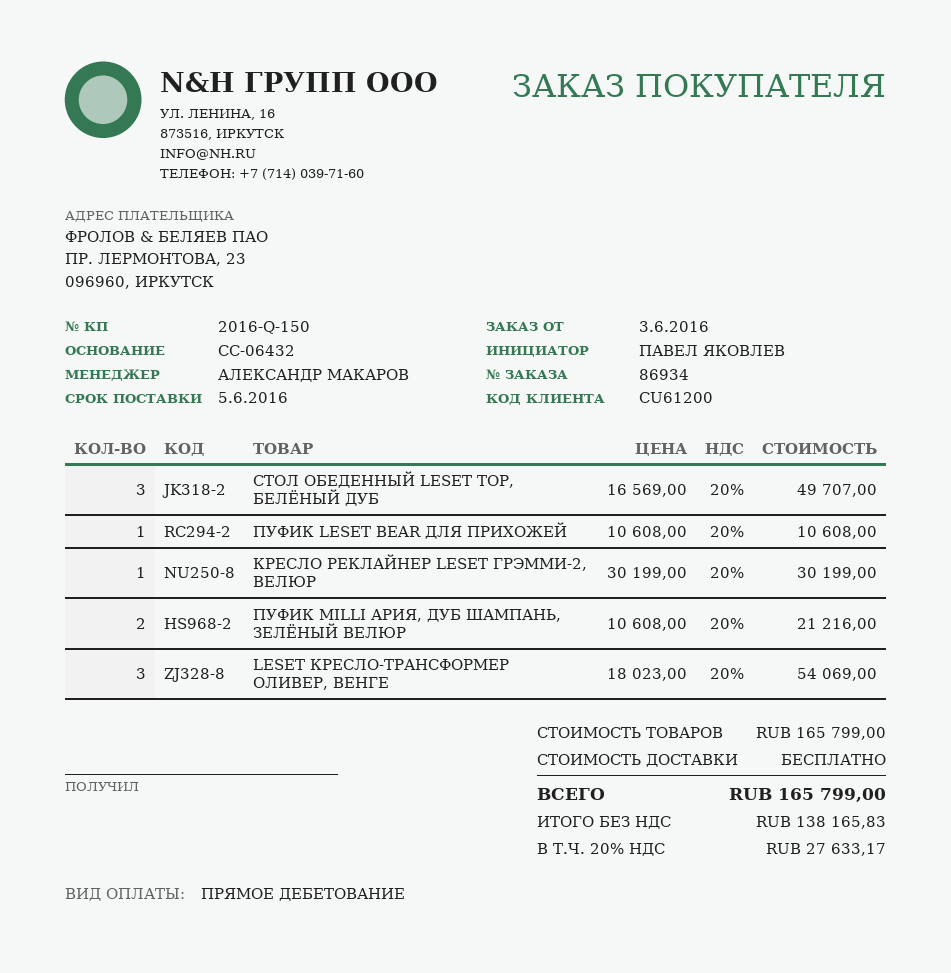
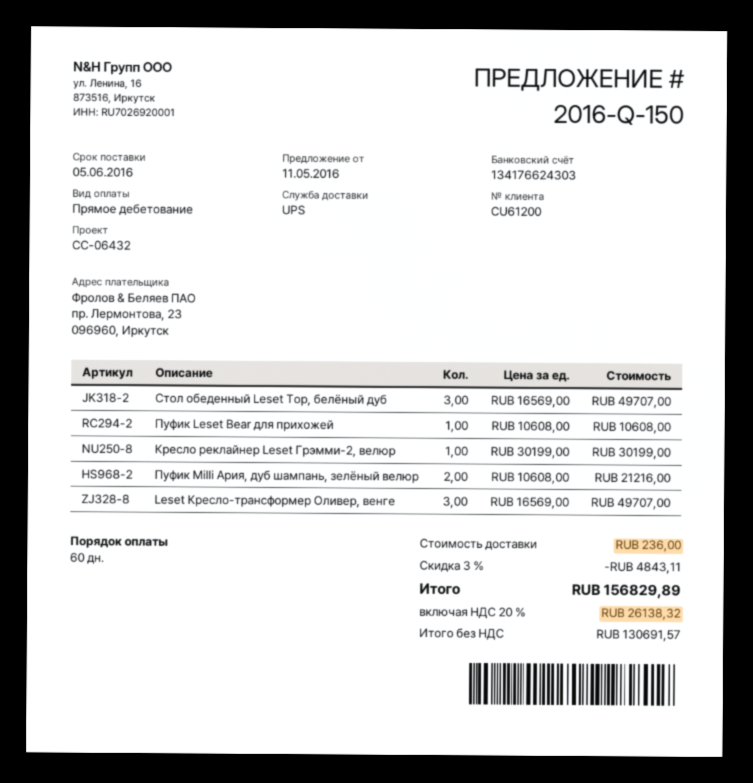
LESET КРЕСЛО-ТРАНСФОРМЕР ОЛИВЕР, ВЕНГЕ: 3 x 18023.00 = 54069.00 -> 3 x 16569.00 = 49707.00
discount: none -> 3% = 4843.11
shipping: 0.00 -> 236.00
net: 138165.83 -> 130691.57
tax: 20% = 27633.17 -> 20% = 26138.32
total: 165799.00 -> 156829.89

